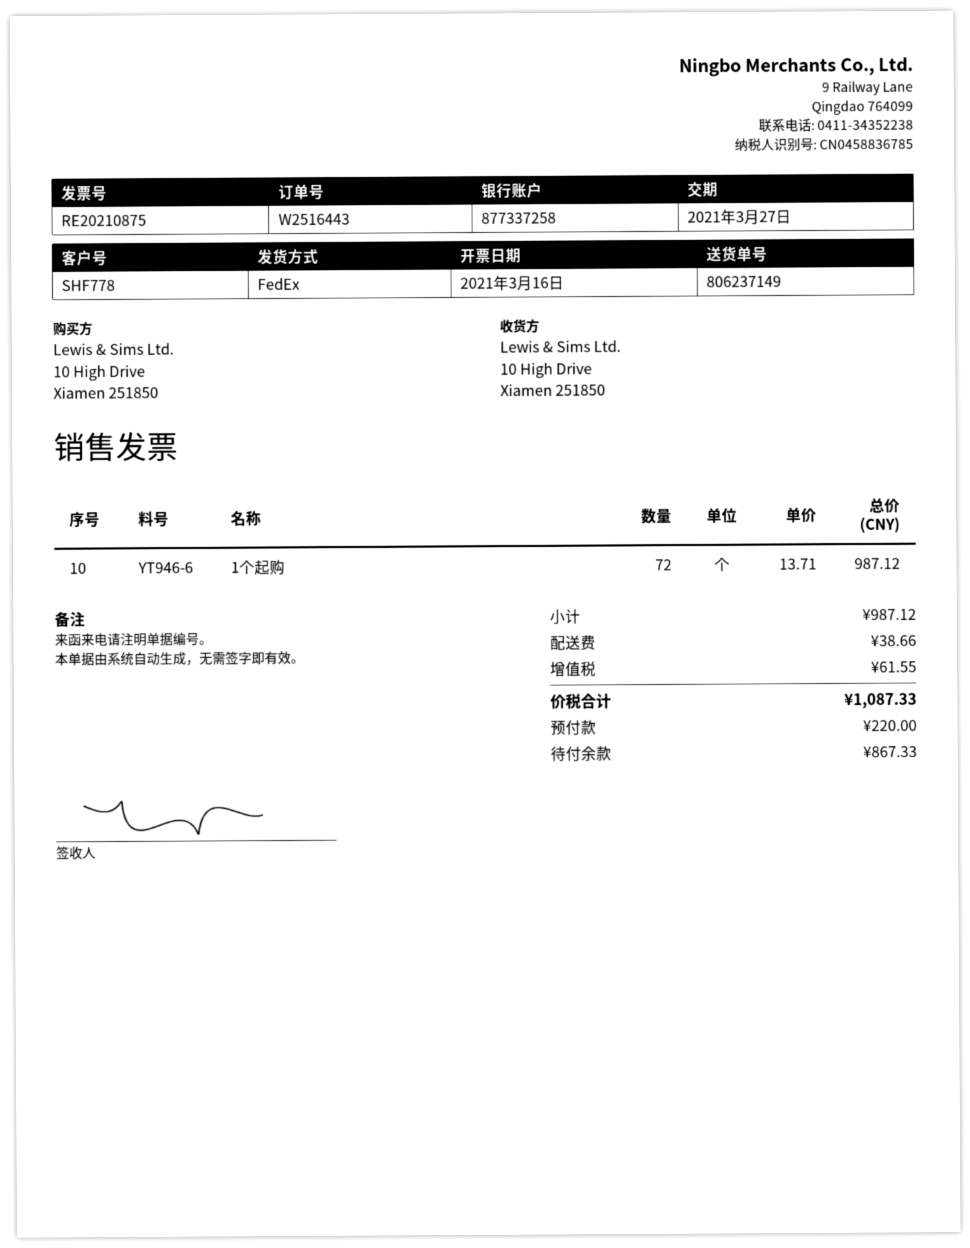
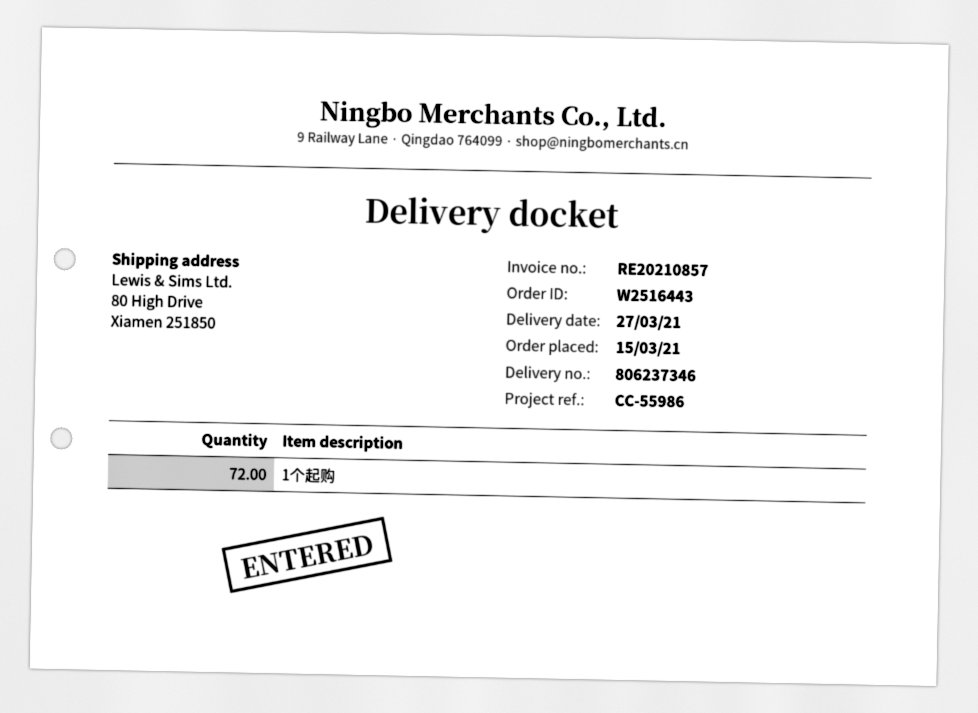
delivery note number: 806237149 -> 806237346
invoice number: RE20210875 -> RE20210857
ship to: 10 High Drive, Xiamen 251850 -> 80 High Drive, Xiamen 251850

